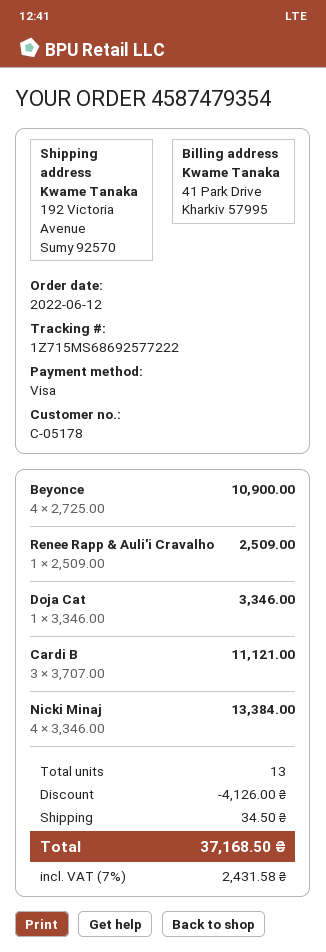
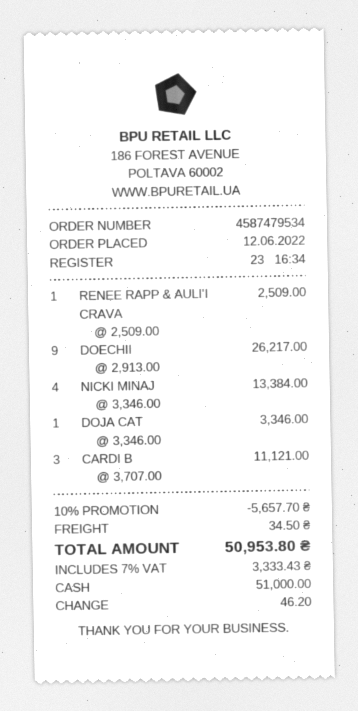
order number: 4587479354 -> 4587479534
payment method: Visa -> cash
Beyonce: 4 x 2725.00 = 10900.00 -> none
DOECHII: none -> 9 x 2913.00 = 26217.00
discount: 4126.00 -> 5657.70
tax: 7% = 2431.58 -> 7% = 3333.43
total: 37168.50 -> 50953.80

